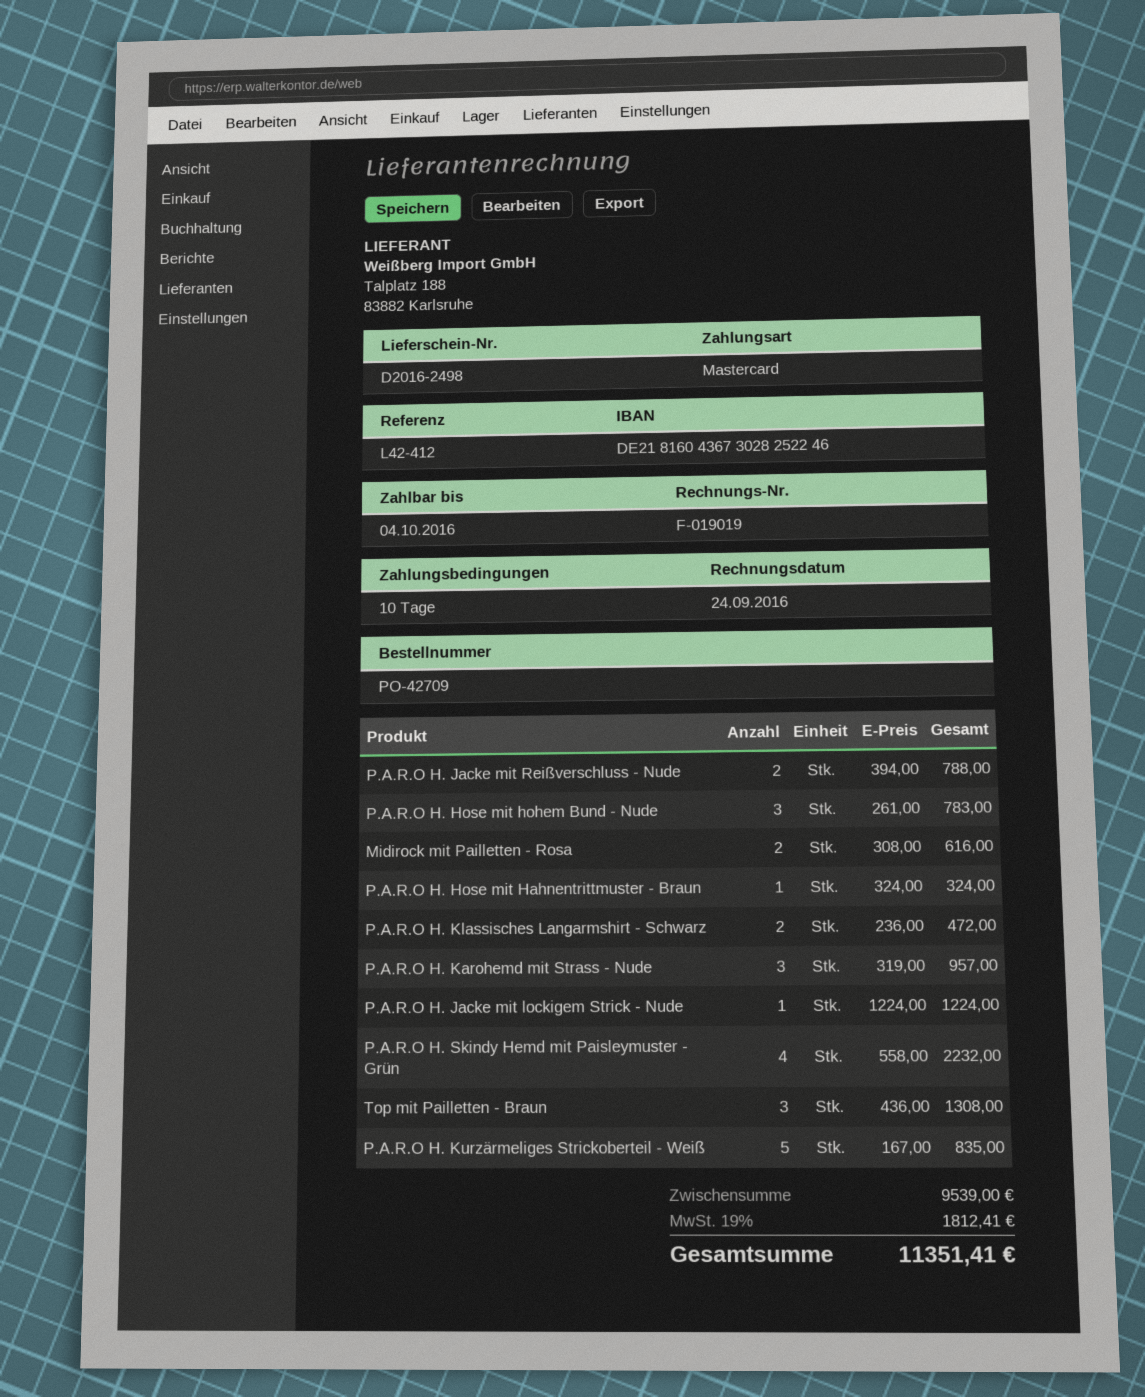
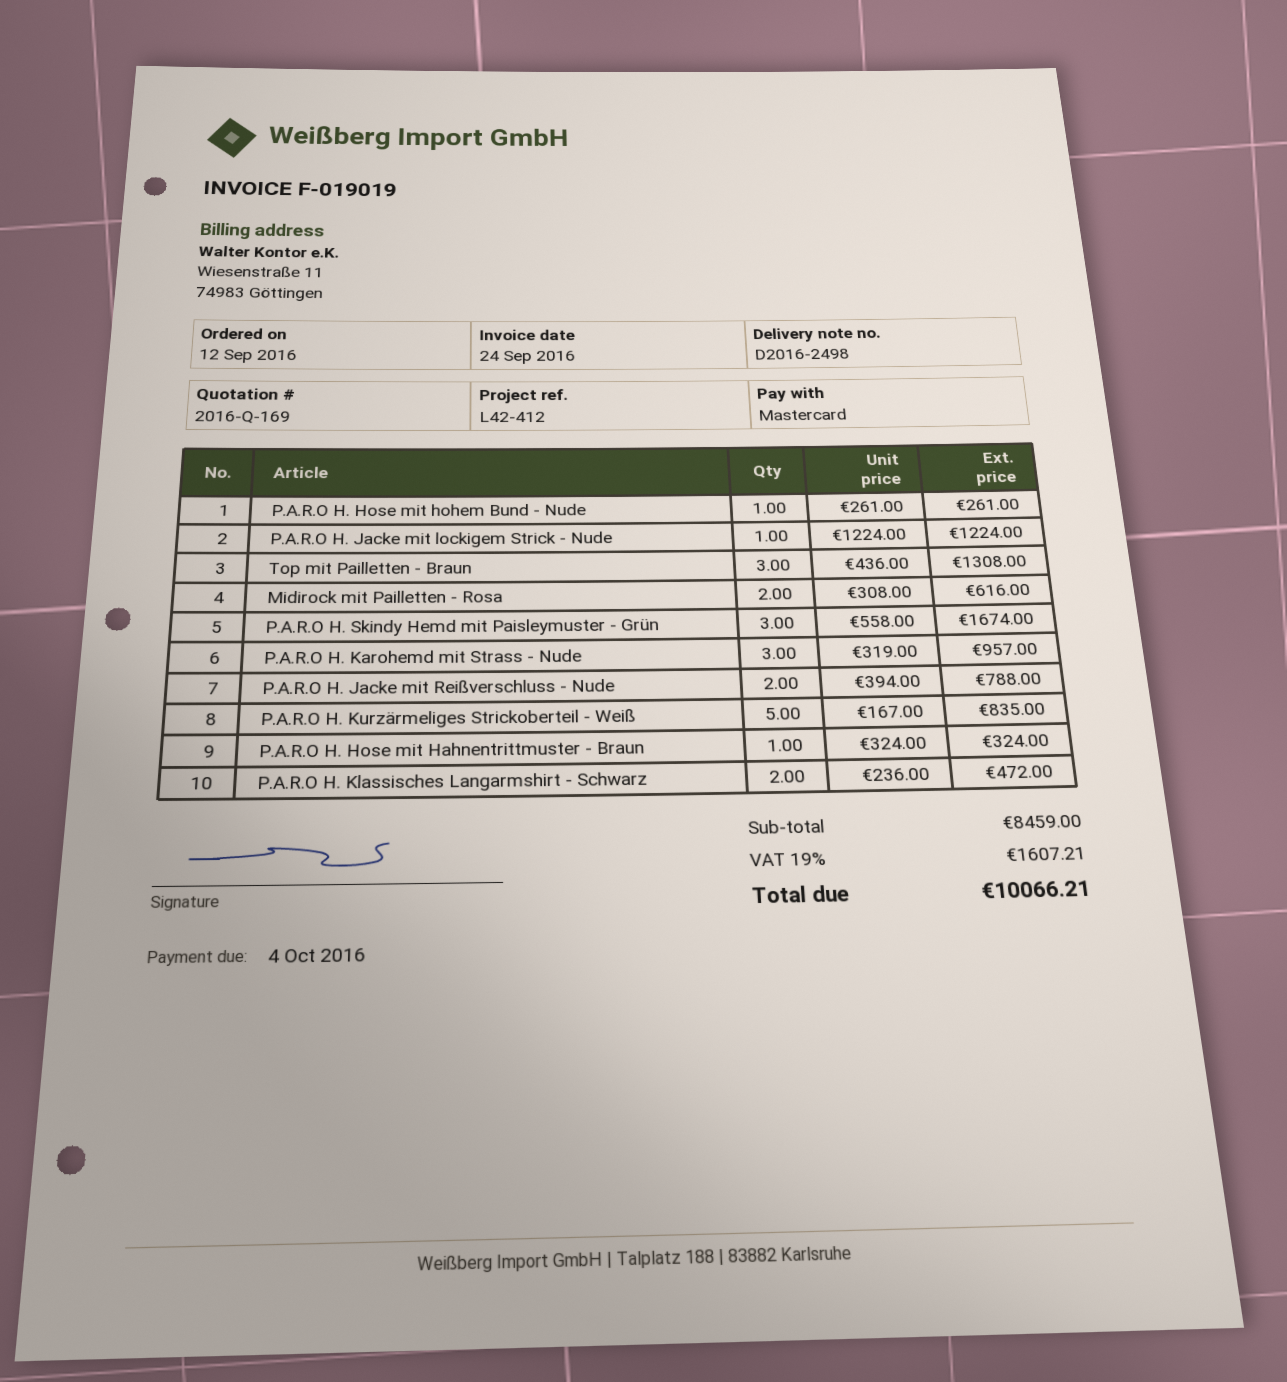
P.A.R.O H. Hose mit hohem Bund - Nude: 3 x 261.00 = 783.00 -> 1 x 261.00 = 261.00
P.A.R.O H. Skindy Hemd mit Paisleymuster - Grün: 4 x 558.00 = 2232.00 -> 3 x 558.00 = 1674.00
subtotal: 9539.00 -> 8459.00
tax: 19% = 1812.41 -> 19% = 1607.21
total: 11351.41 -> 10066.21

